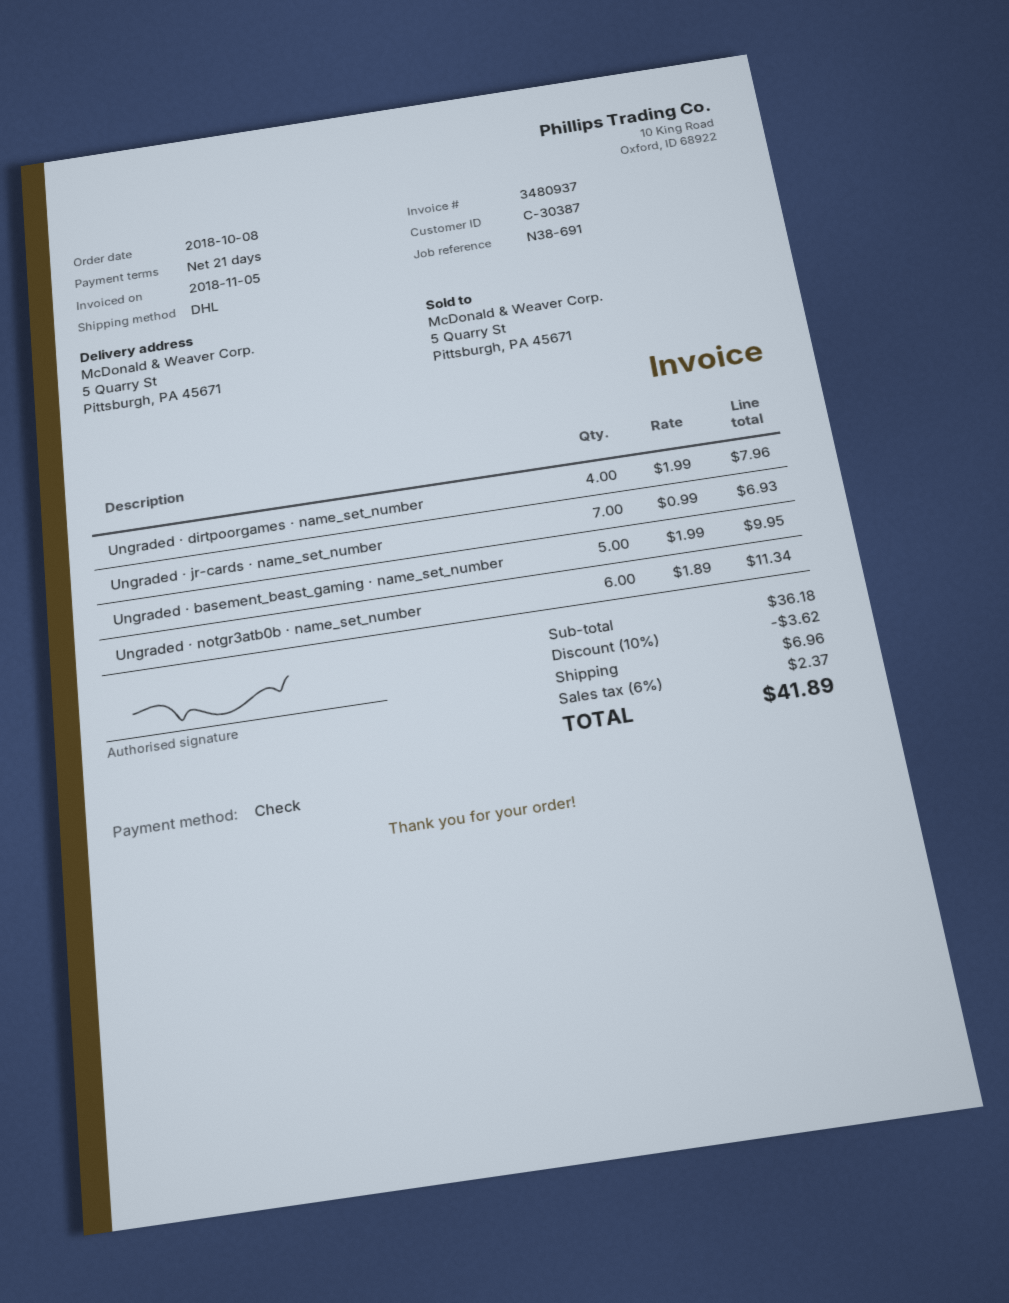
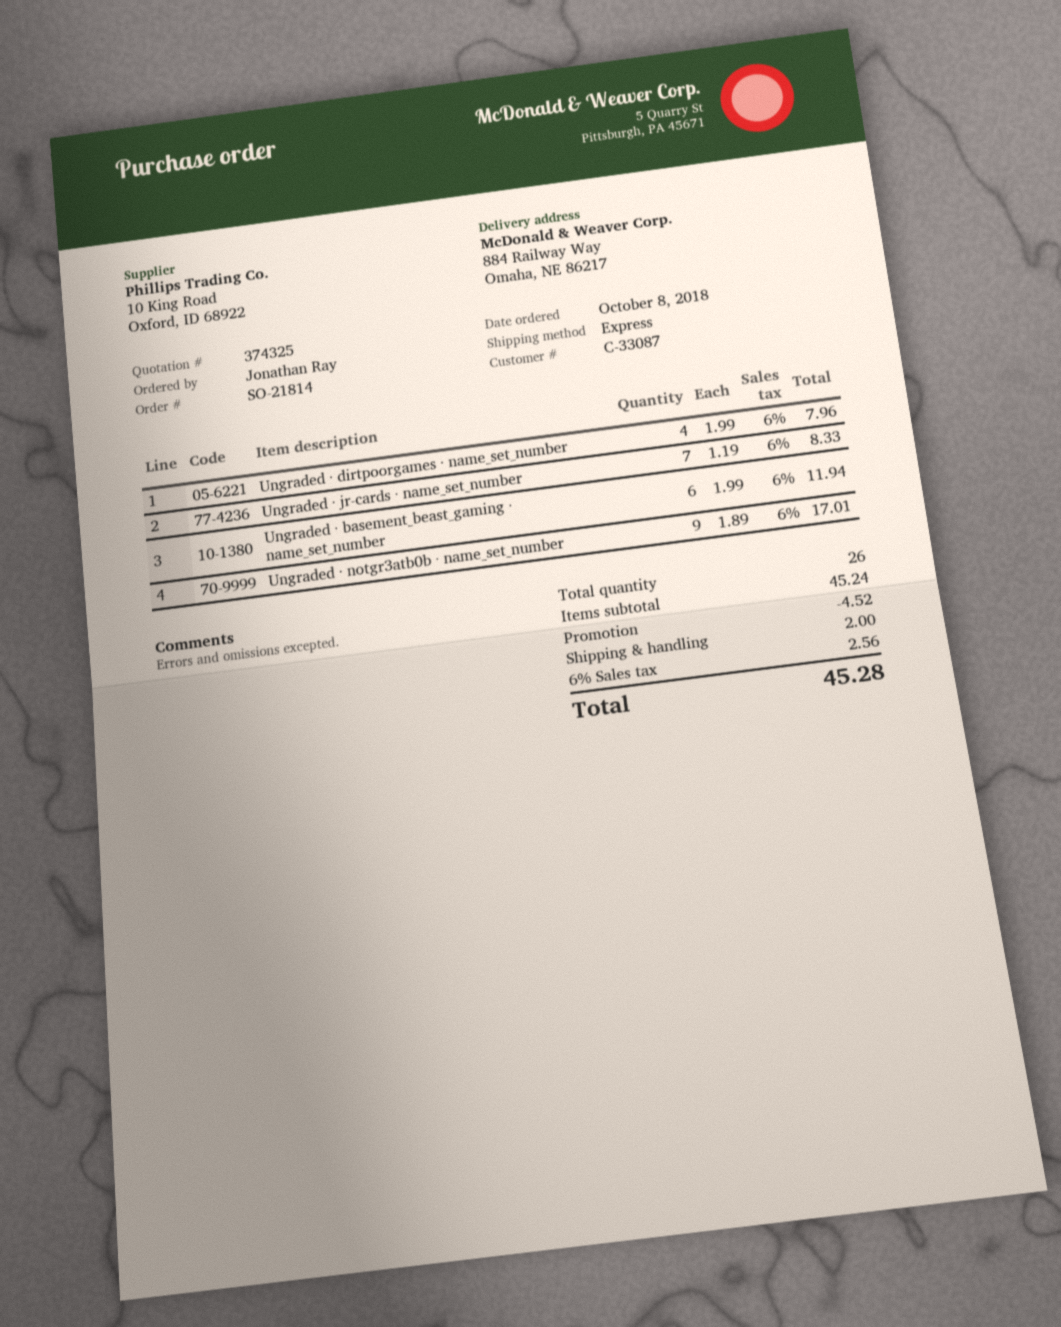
customer number: C-30387 -> C-33087
shipping method: DHL -> express
ship to: 5 Quarry St, Pittsburgh, PA 45671 -> 884 Railway Way, Omaha, NE 86217
Ungraded · jr-cards · name_set_number: 7 x 0.99 = 6.93 -> 7 x 1.19 = 8.33
Ungraded · basement_beast_gaming · name_set_number: 5 x 1.99 = 9.95 -> 6 x 1.99 = 11.94
Ungraded · notgr3atb0b · name_set_number: 6 x 1.89 = 11.34 -> 9 x 1.89 = 17.01
subtotal: 36.18 -> 45.24
discount: 3.62 -> 4.52
shipping: 6.96 -> 2.00
tax: 6% = 2.37 -> 6% = 2.56
total: 41.89 -> 45.28

